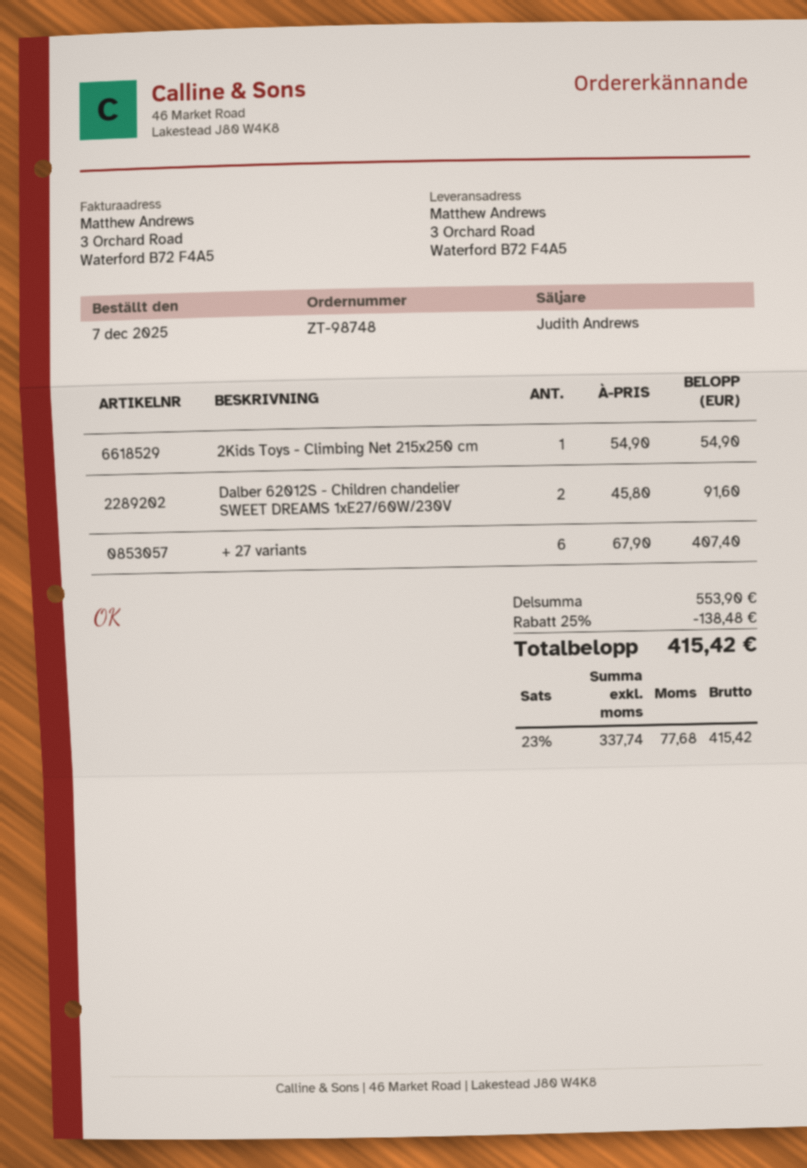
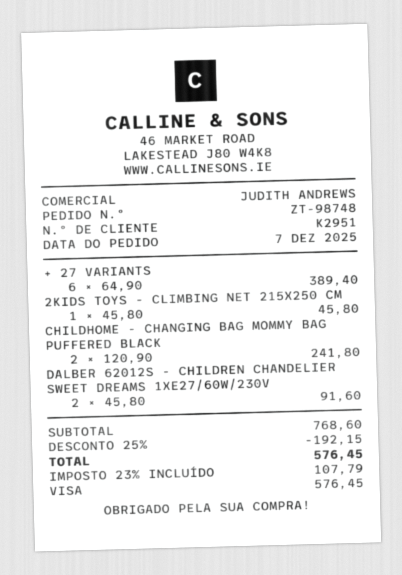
2Kids Toys - Climbing Net 215x250 cm: 1 x 54.90 = 54.90 -> 1 x 45.80 = 45.80
+ 27 variants: 6 x 67.90 = 407.40 -> 6 x 64.90 = 389.40
CHILDHOME - CHANGING BAG MOMMY BAG PUFFERED BLACK: none -> 2 x 120.90 = 241.80
subtotal: 553.90 -> 768.60
discount: 25% = 138.48 -> 25% = 192.15
tax: 23% = 77.68 -> 23% = 107.79
total: 415.42 -> 576.45

